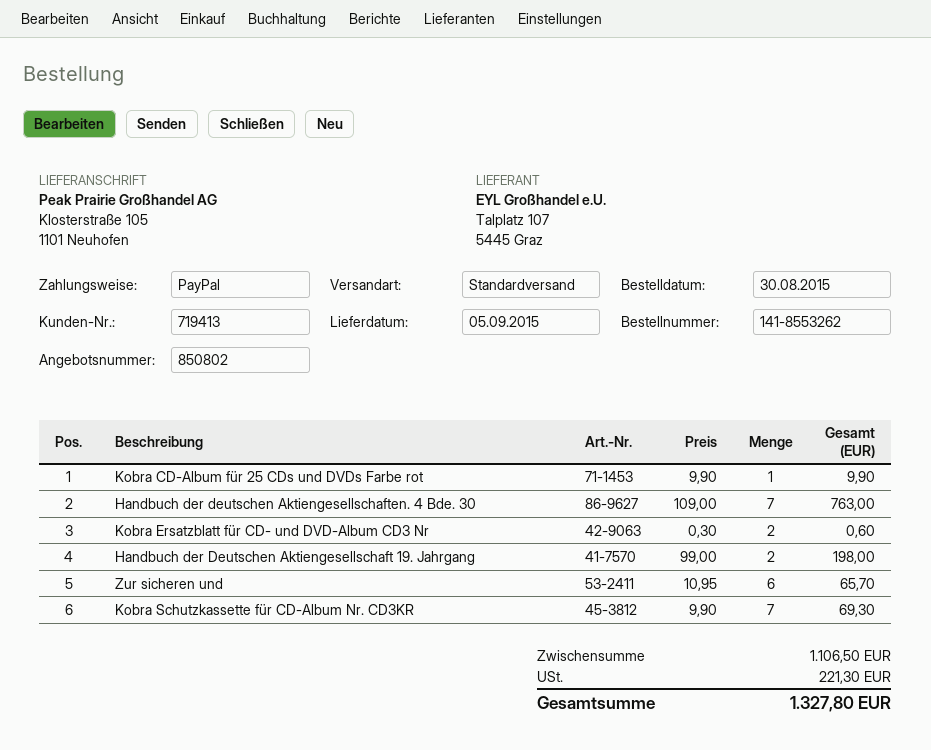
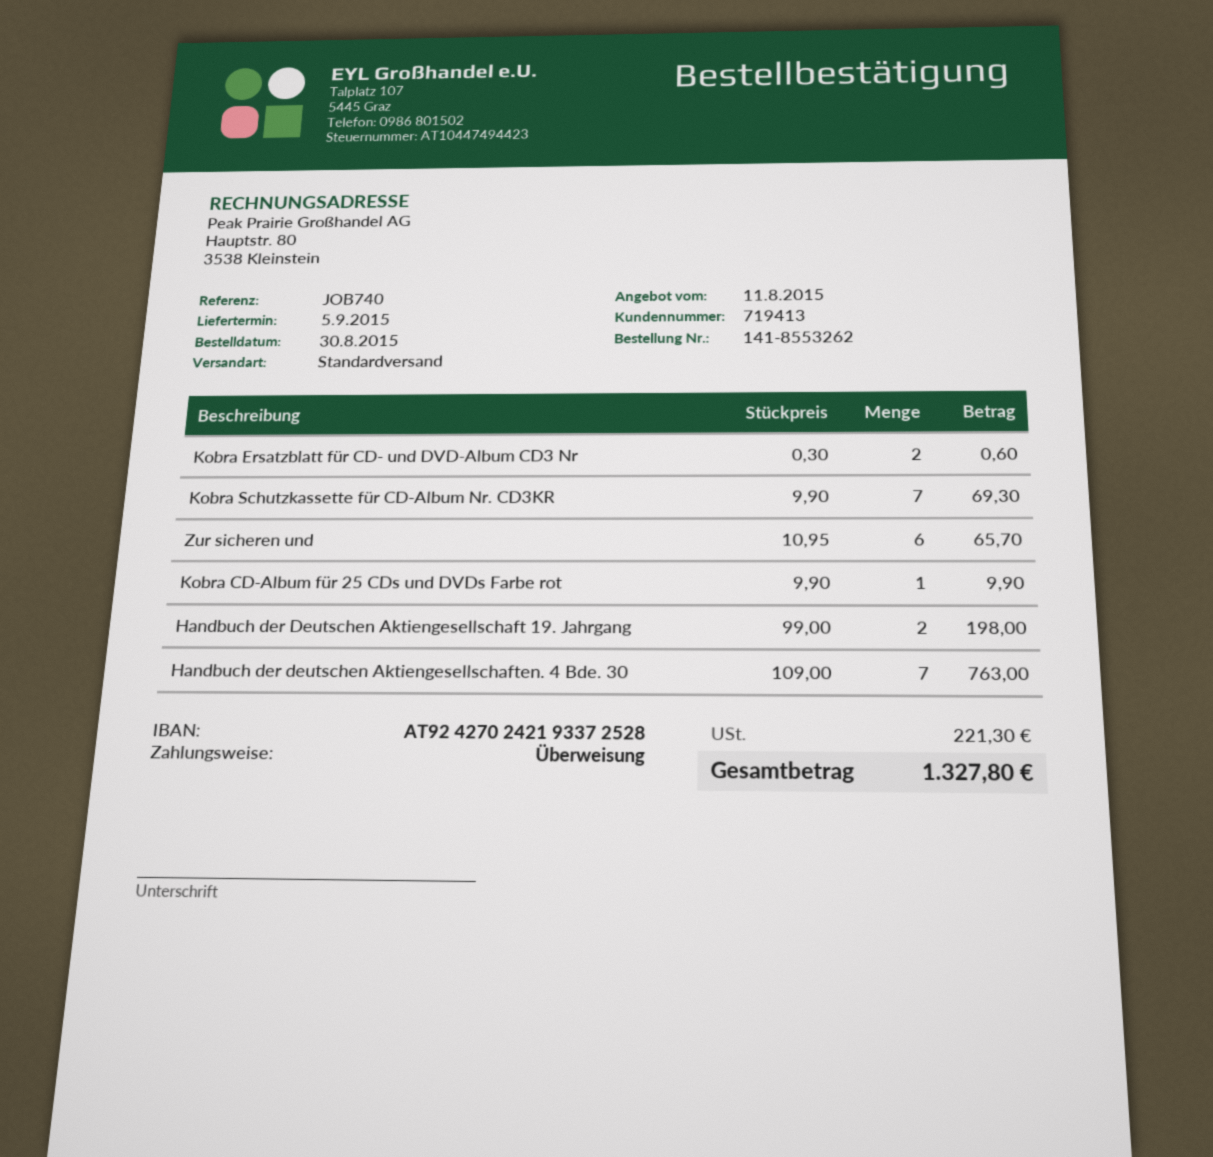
payment method: PayPal -> bank transfer

